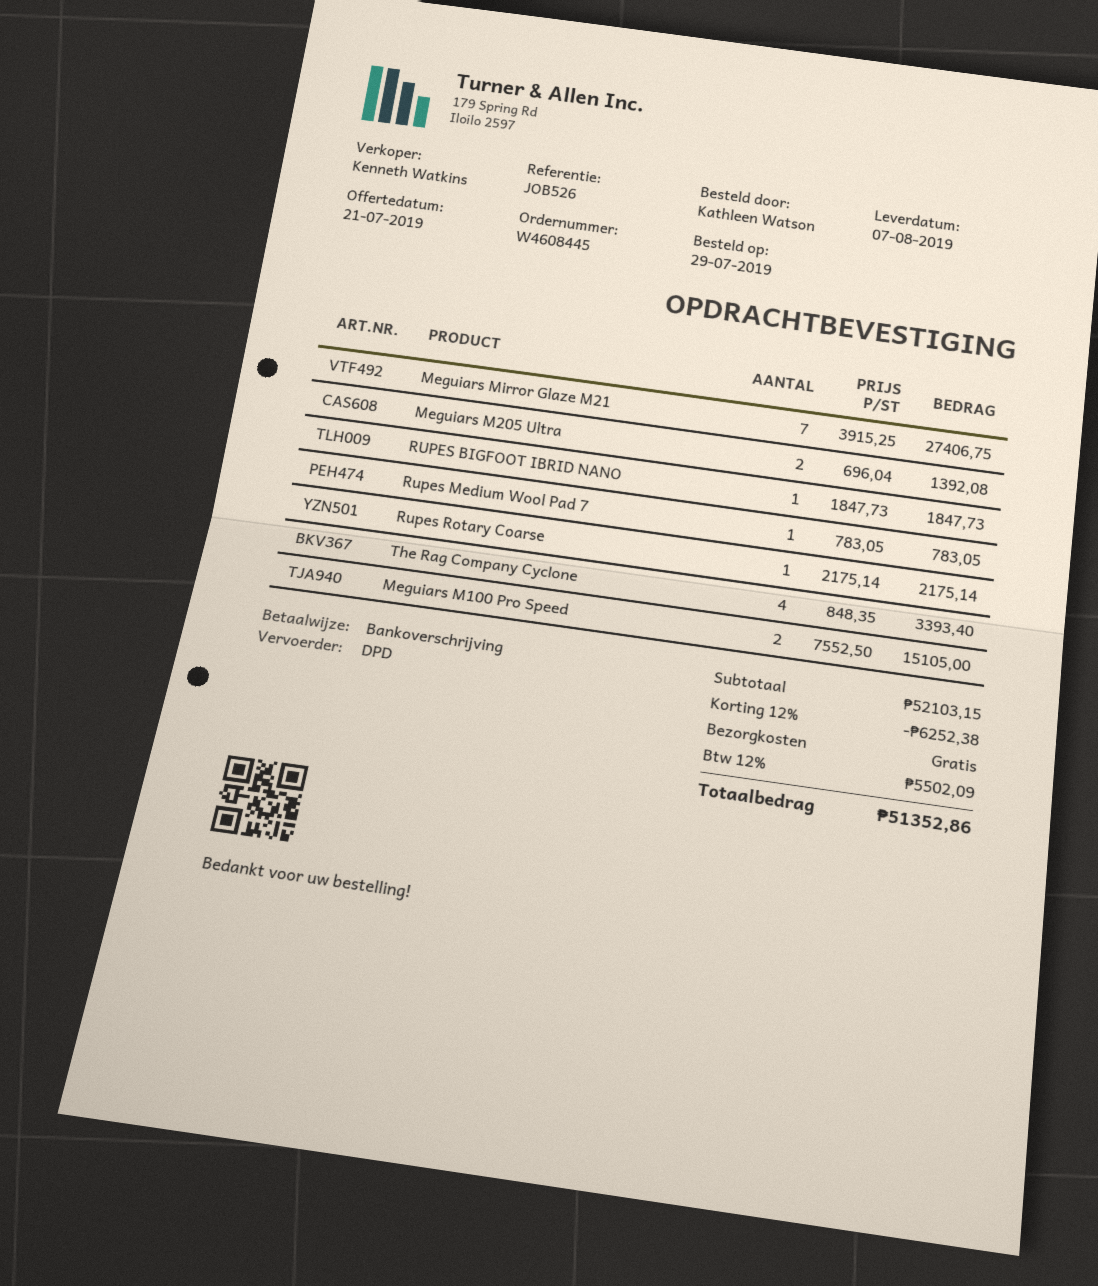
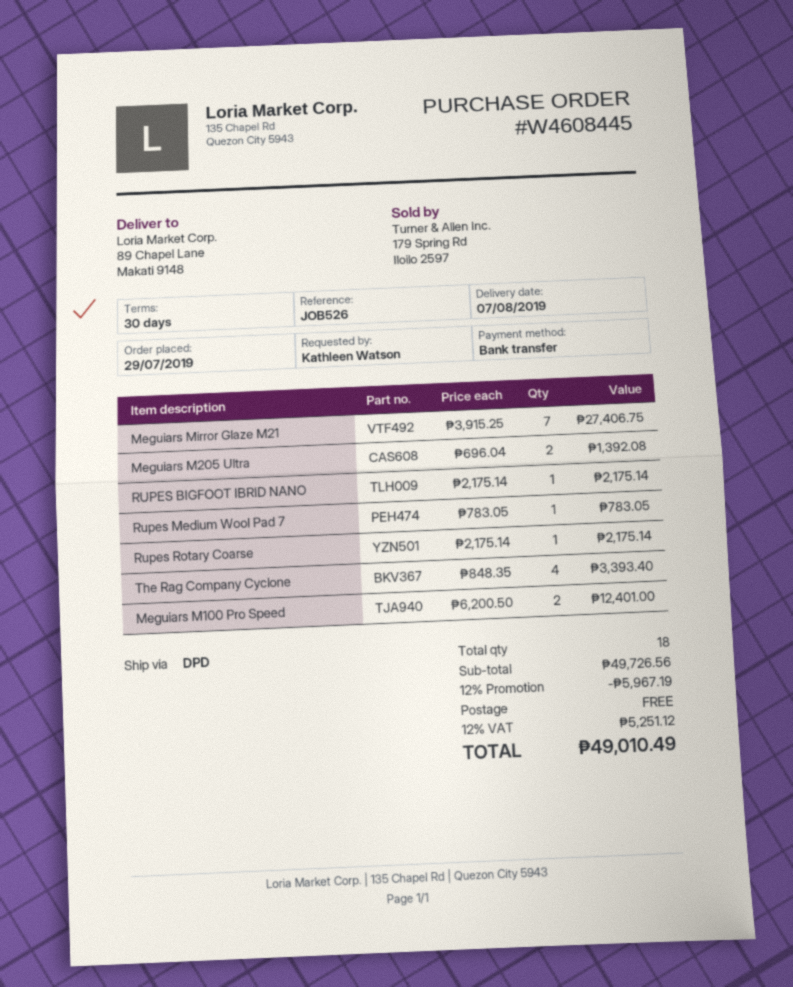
RUPES BIGFOOT IBRID NANO: 1 x 1847.73 = 1847.73 -> 1 x 2175.14 = 2175.14
Meguiars M100 Pro Speed: 2 x 7552.50 = 15105.00 -> 2 x 6200.50 = 12401.00
subtotal: 52103.15 -> 49726.56
discount: 12% = 6252.38 -> 12% = 5967.19
tax: 12% = 5502.09 -> 12% = 5251.12
total: 51352.86 -> 49010.49

